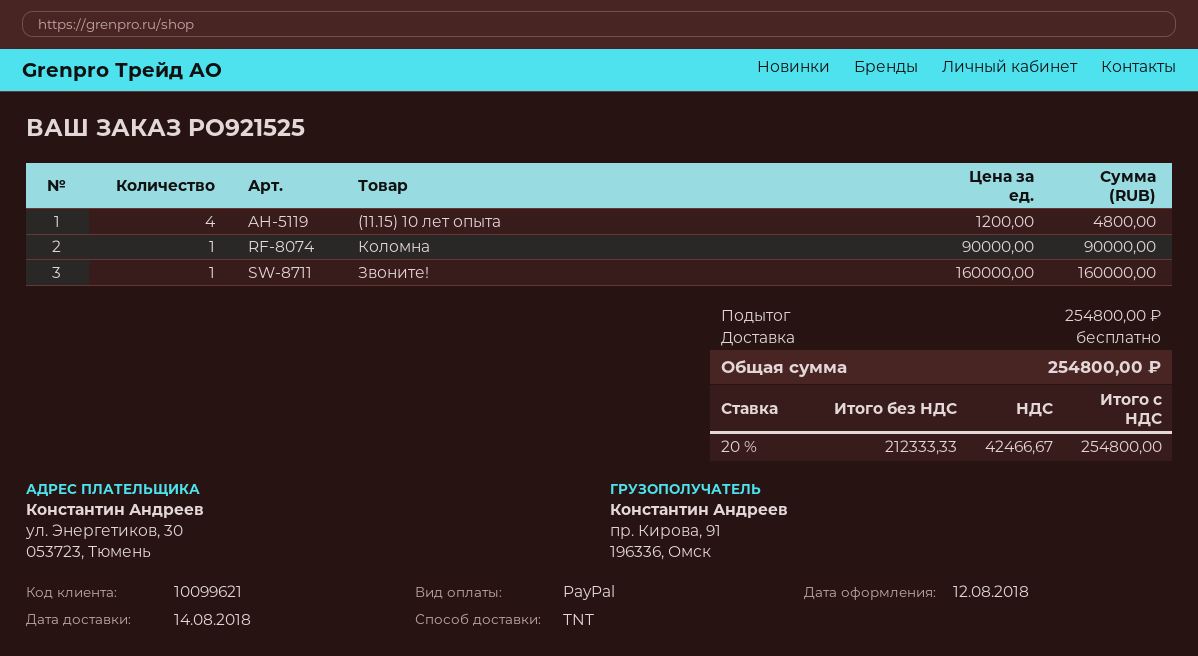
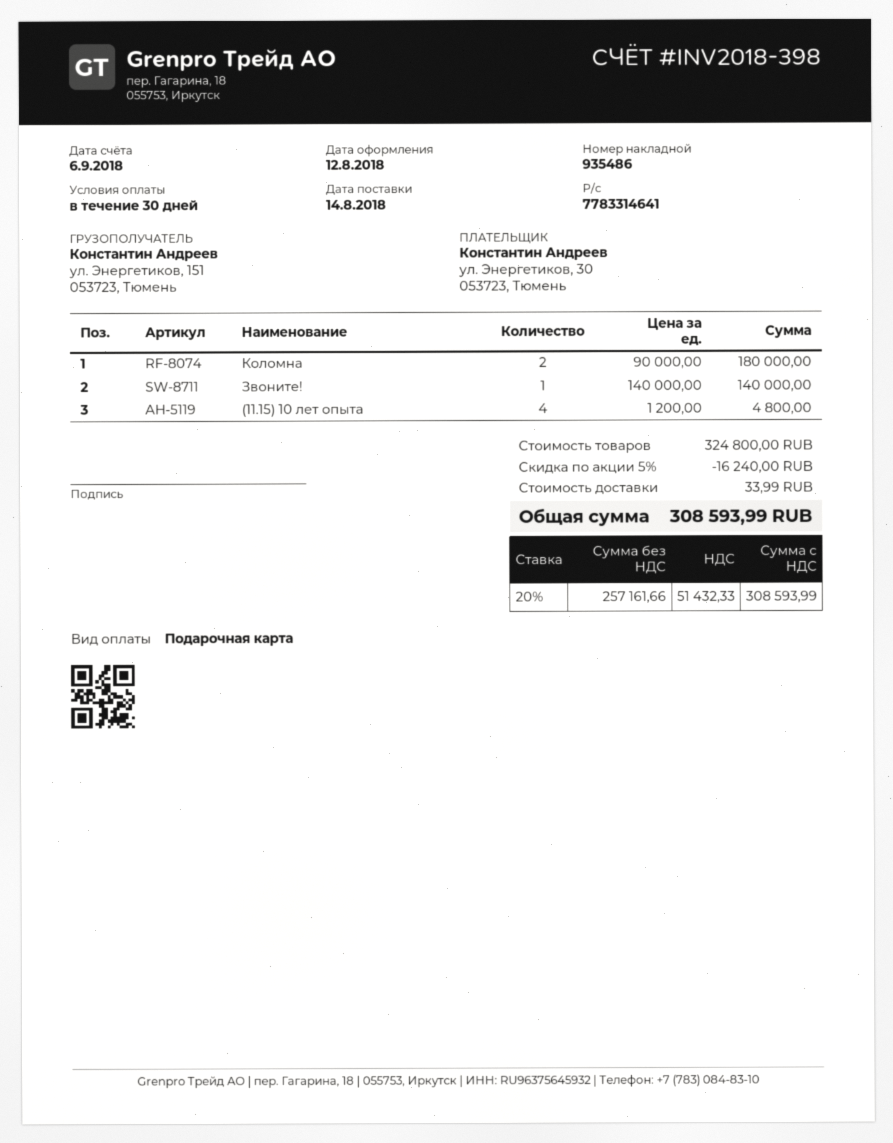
payment method: PayPal -> gift card
ship to: пр. Кирова, 91, 196336, Омск -> ул. Энергетиков, 151, 053723, Тюмень
Коломна: 1 x 90000.00 = 90000.00 -> 2 x 90000.00 = 180000.00
Звоните!: 1 x 160000.00 = 160000.00 -> 1 x 140000.00 = 140000.00
subtotal: 254800.00 -> 324800.00
discount: none -> 5% = 16240.00
shipping: 0.00 -> 33.99
net: 212333.33 -> 257161.66
tax: 20% = 42466.67 -> 20% = 51432.33
total: 254800.00 -> 308593.99

